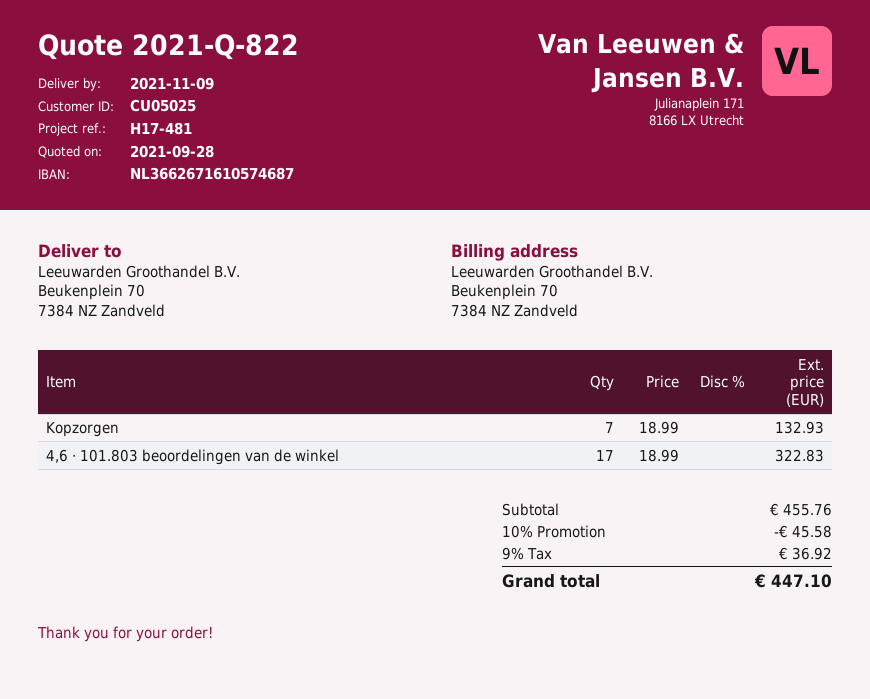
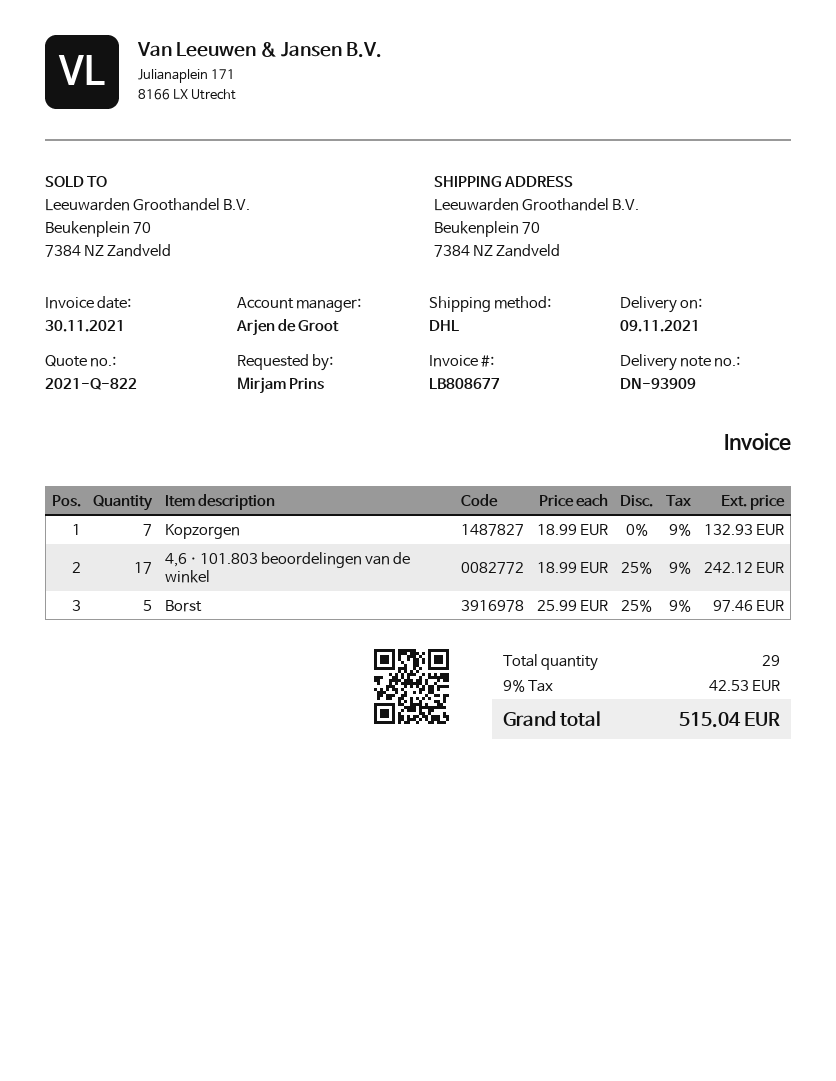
4,6 · 101.803 beoordelingen van de winkel: 17 x 18.99 = 322.83 -> 17 x 18.99 - 25% = 242.12
Borst: none -> 5 x 25.99 - 25% = 97.46
discount: 10% = 45.58 -> none
tax: 9% = 36.92 -> 9% = 42.53
total: 447.10 -> 515.04

